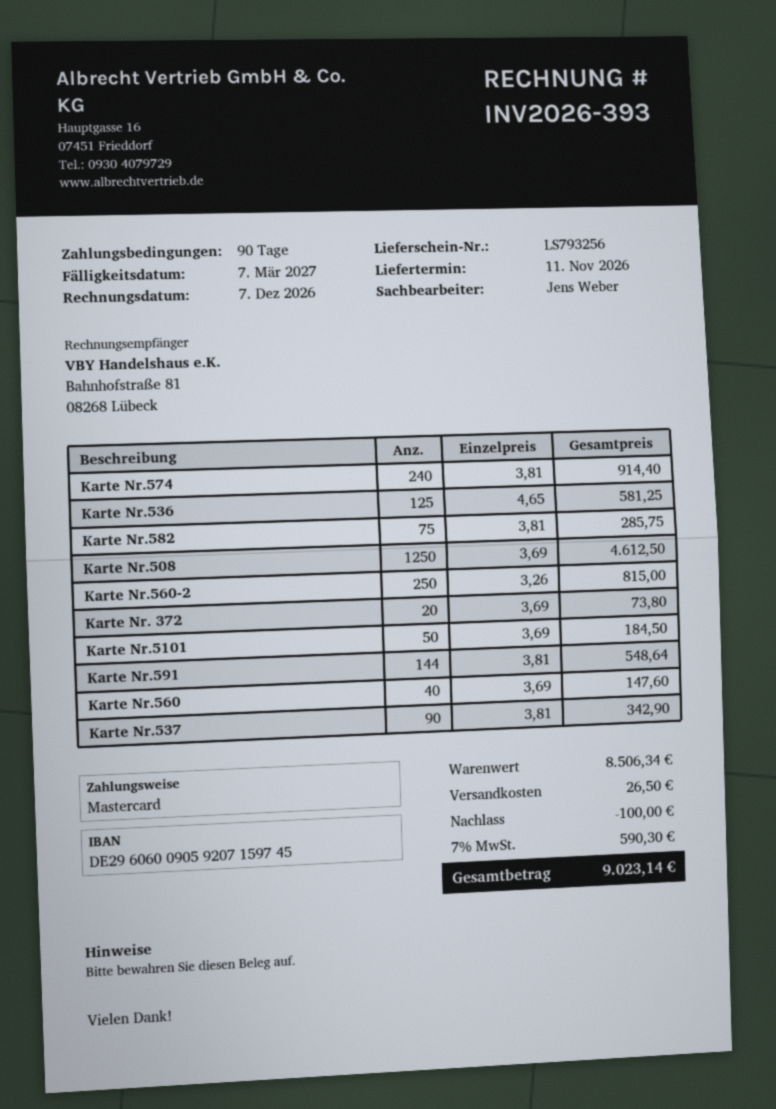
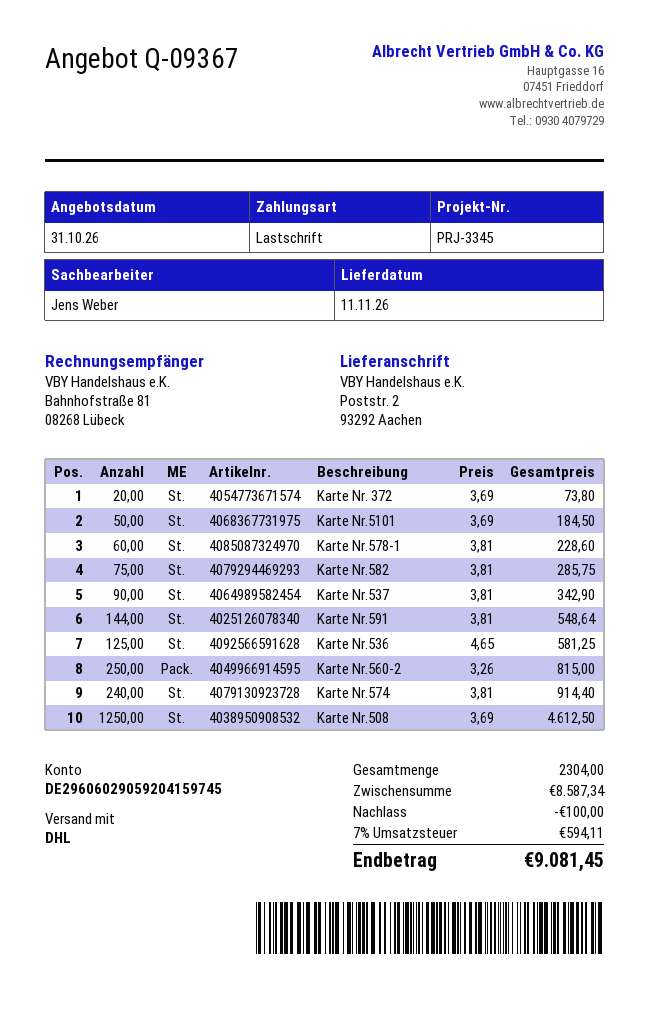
payment method: Mastercard -> direct debit
bank account: DE29606009059207159745 -> DE29606029059204159745
Karte Nr.560: 40 x 3.69 = 147.60 -> none
Karte Nr.578-1: none -> 60 x 3.81 = 228.60
subtotal: 8506.34 -> 8587.34
shipping: 26.50 -> none
tax: 7% = 590.30 -> 7% = 594.11
total: 9023.14 -> 9081.45

